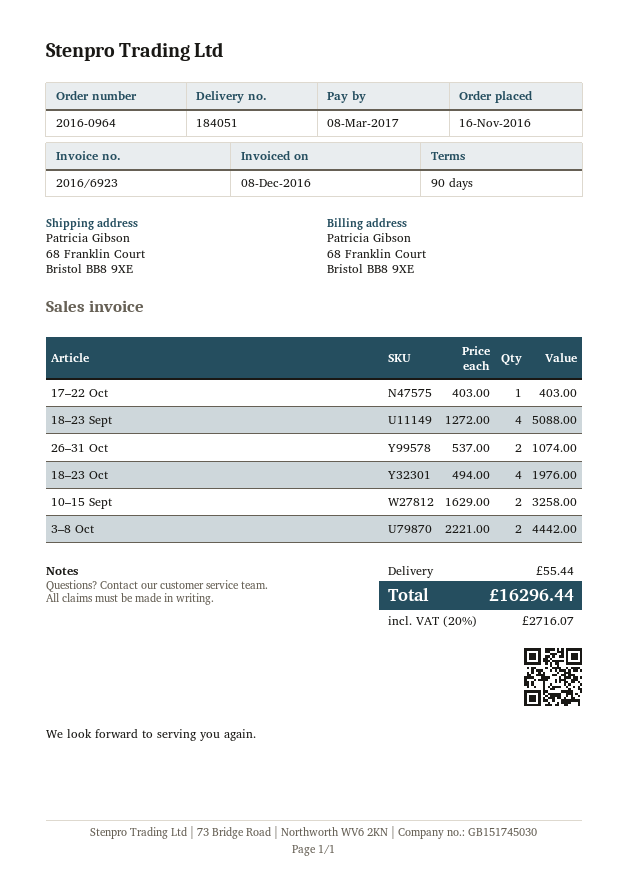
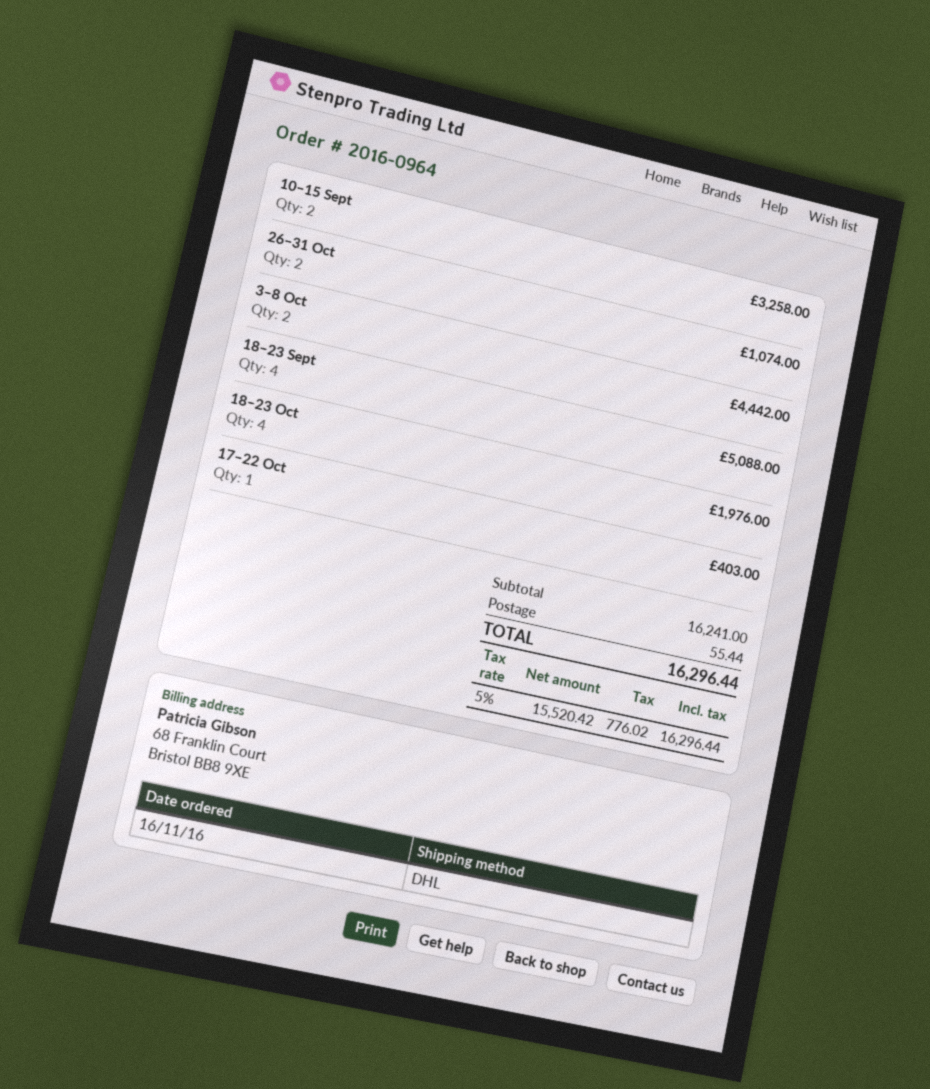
tax: 20% = 2716.07 -> 5% = 776.02

